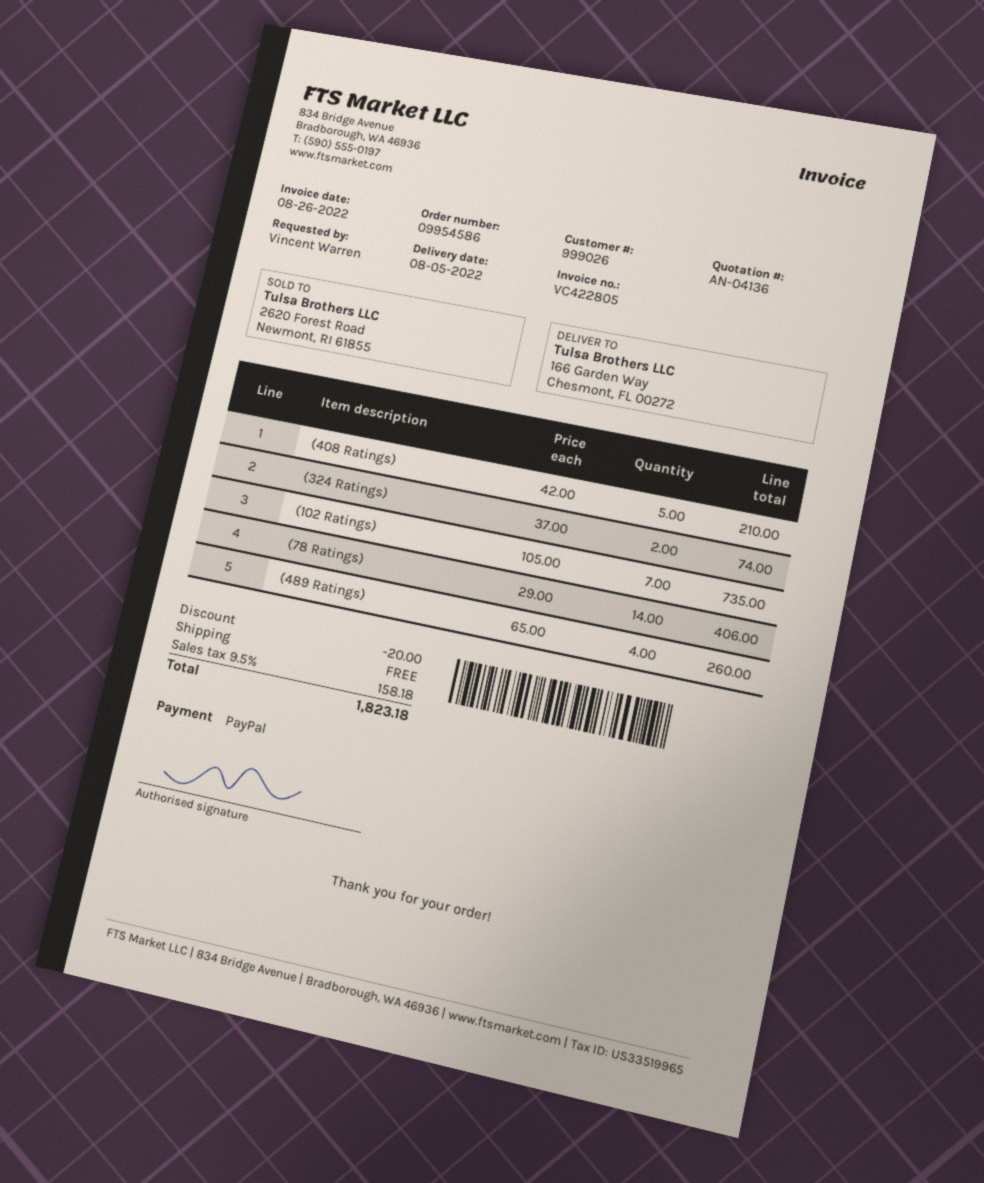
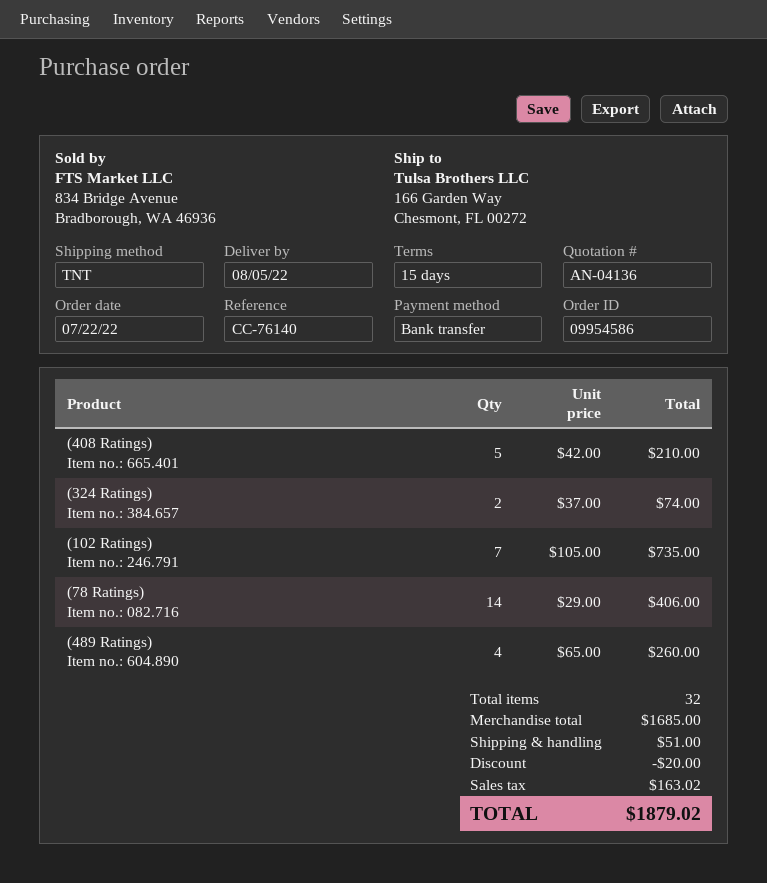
payment method: PayPal -> bank transfer
shipping: 0.00 -> 51.00
tax: 158.18 -> 163.02
total: 1823.18 -> 1879.02

